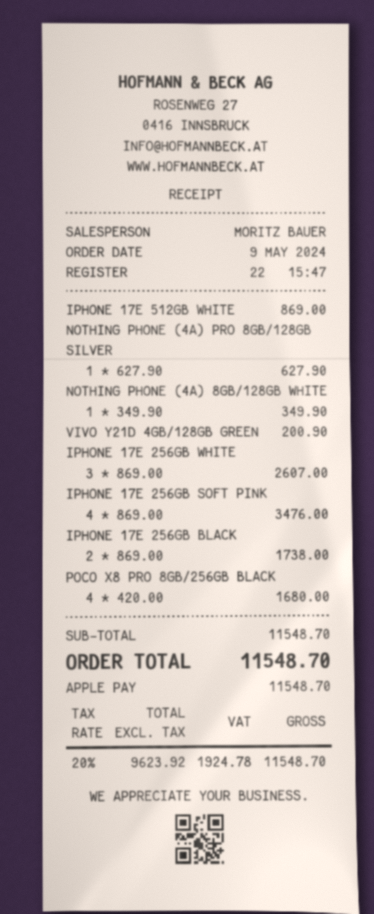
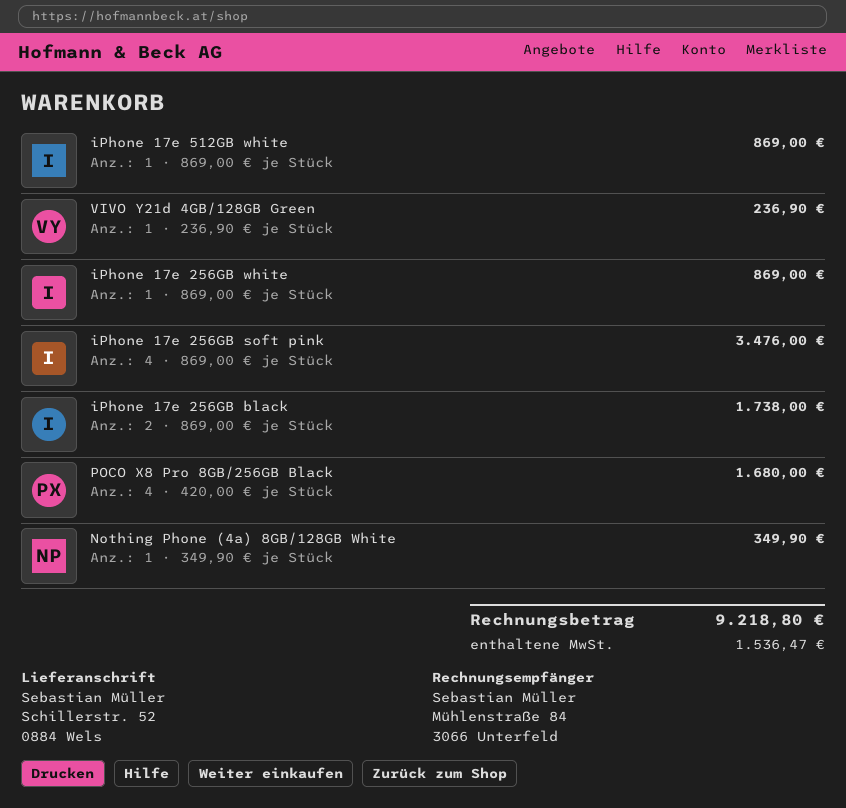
NOTHING PHONE (4A) PRO 8GB/128GB SILVER: 1 x 627.90 = 627.90 -> none
VIVO Y21D 4GB/128GB GREEN: 1 x 200.90 = 200.90 -> 1 x 236.90 = 236.90
IPHONE 17E 256GB WHITE: 3 x 869.00 = 2607.00 -> 1 x 869.00 = 869.00
tax: 1924.78 -> 1536.47
total: 11548.70 -> 9218.80

